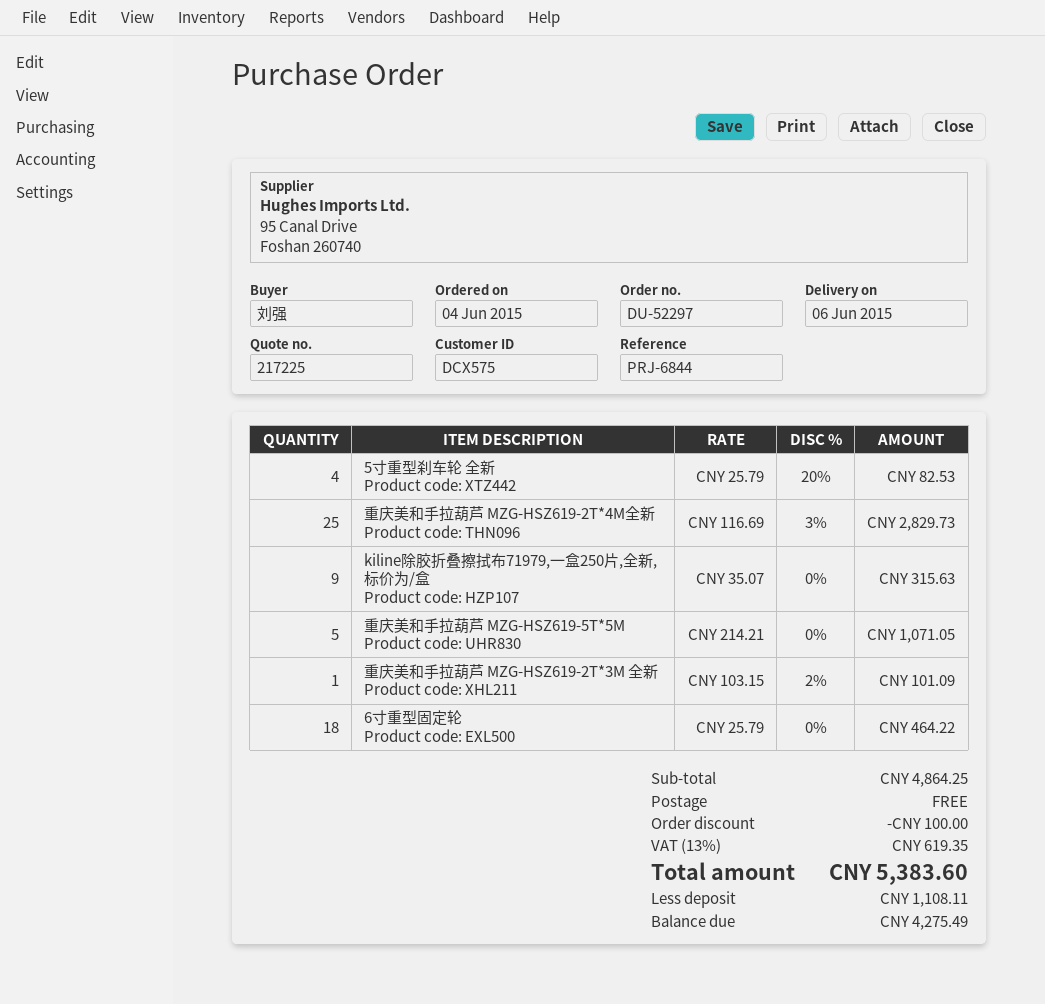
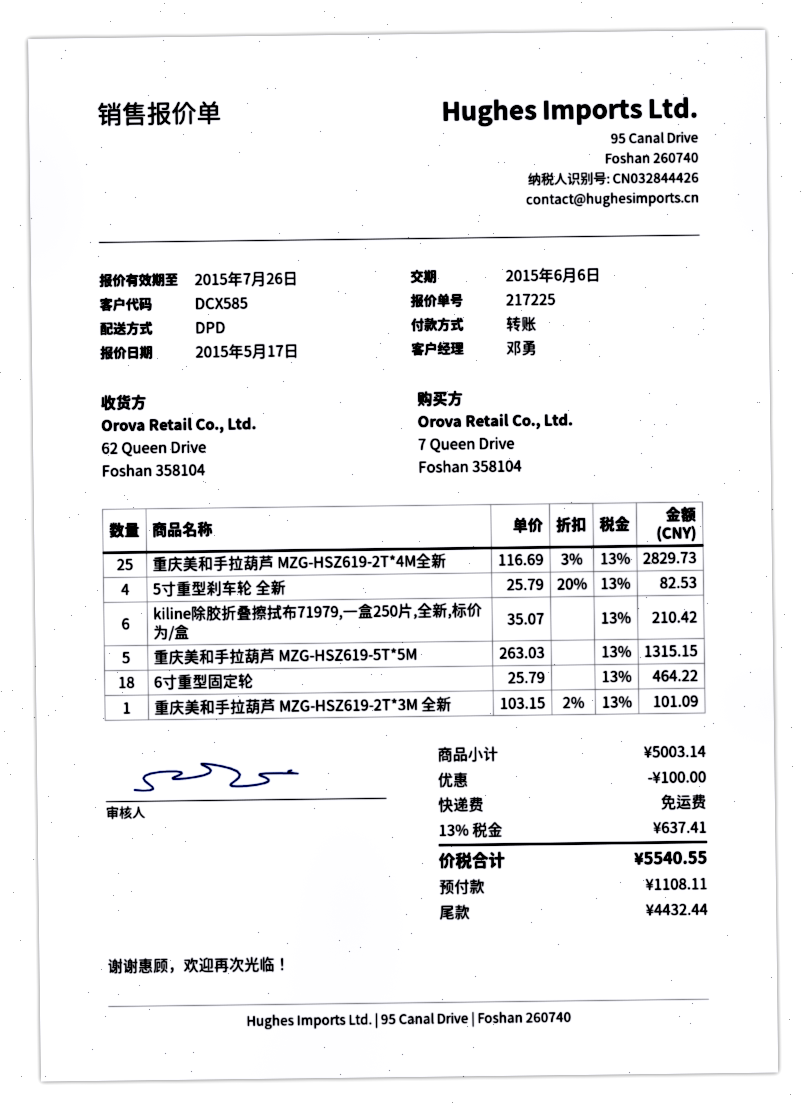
customer number: DCX575 -> DCX585
kiline除胶折叠擦拭布71979,一盒250片,全新,标价为/盒: 9 x 35.07 = 315.63 -> 6 x 35.07 = 210.42
重庆美和手拉葫芦 MZG-HSZ619-5T*5M: 5 x 214.21 = 1071.05 -> 5 x 263.03 = 1315.15
subtotal: 4864.25 -> 5003.14
tax: 13% = 619.35 -> 13% = 637.41
total: 5383.60 -> 5540.55
balance: 4275.49 -> 4432.44

